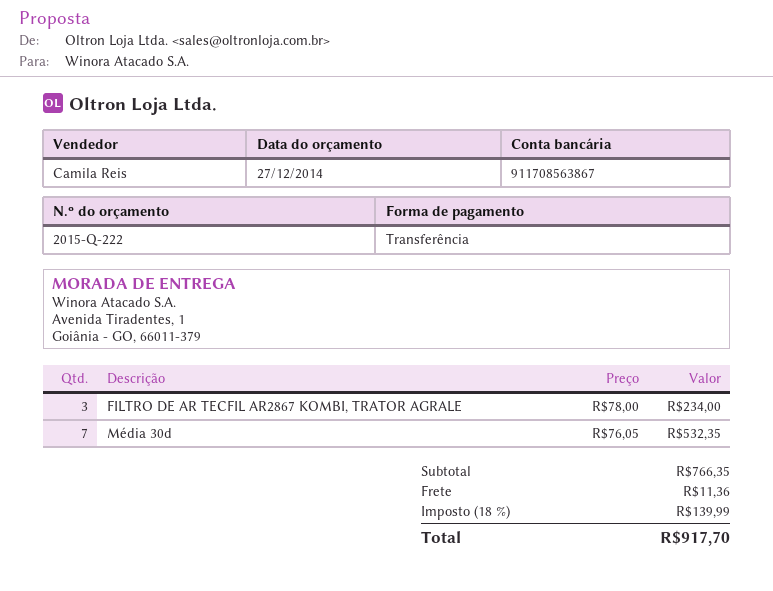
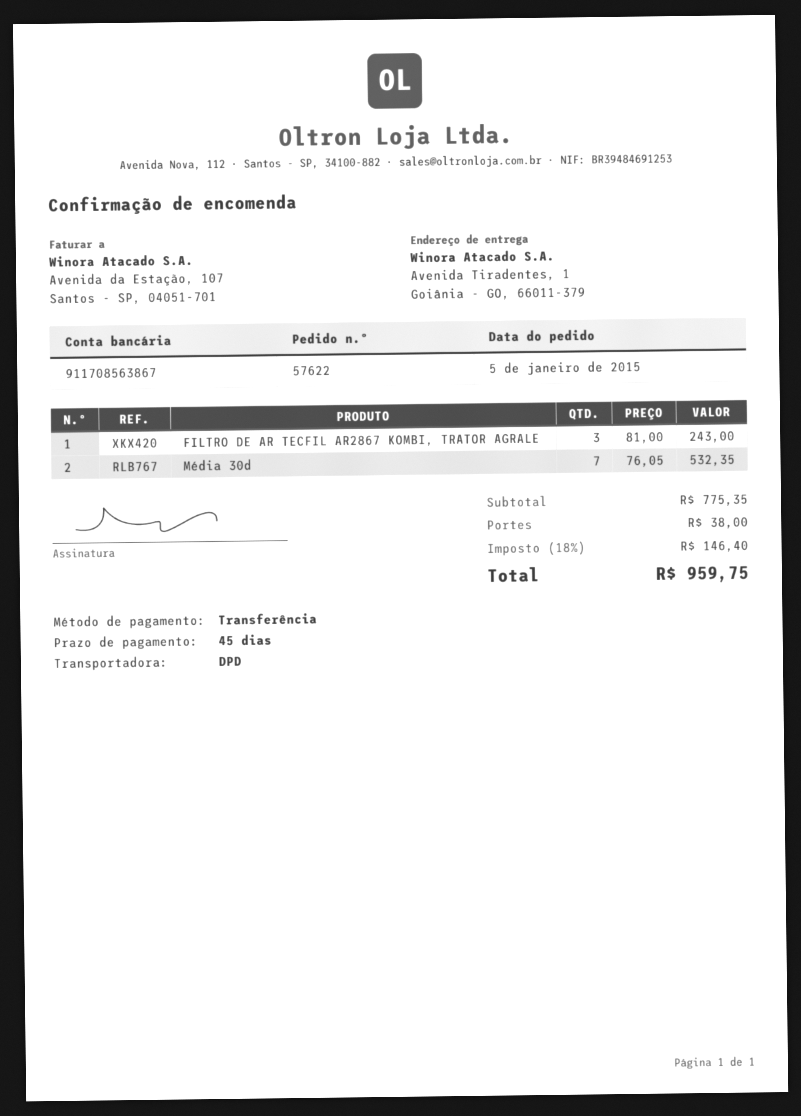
FILTRO DE AR TECFIL AR2867 KOMBI, TRATOR AGRALE: 3 x 78.00 = 234.00 -> 3 x 81.00 = 243.00
subtotal: 766.35 -> 775.35
shipping: 11.36 -> 38.00
tax: 18% = 139.99 -> 18% = 146.40
total: 917.70 -> 959.75

